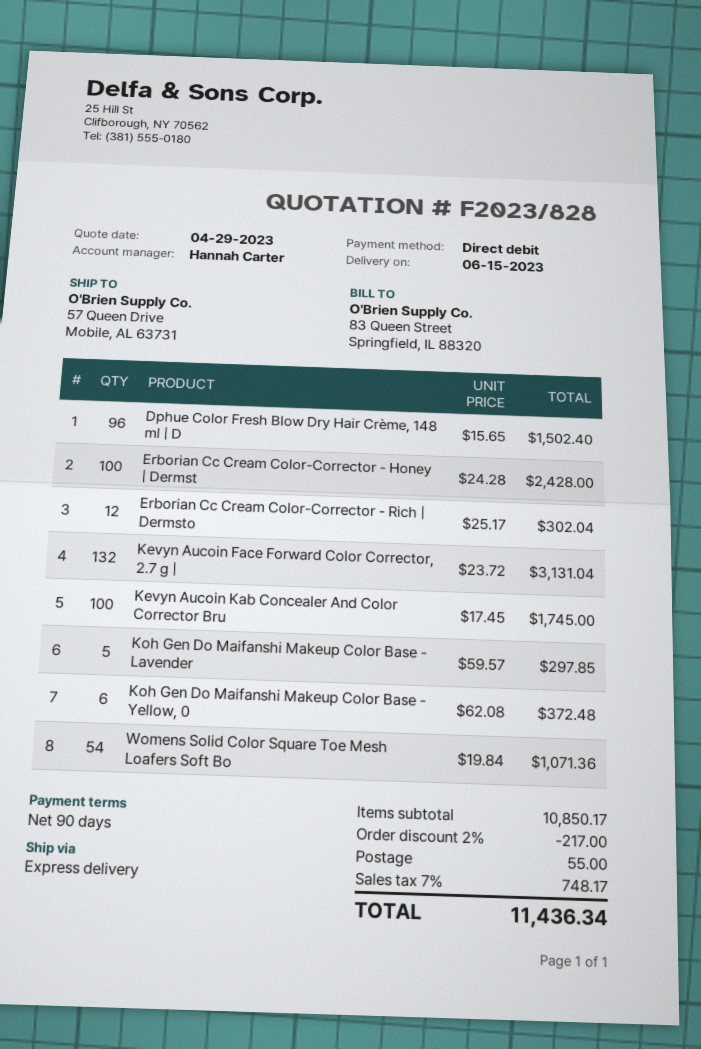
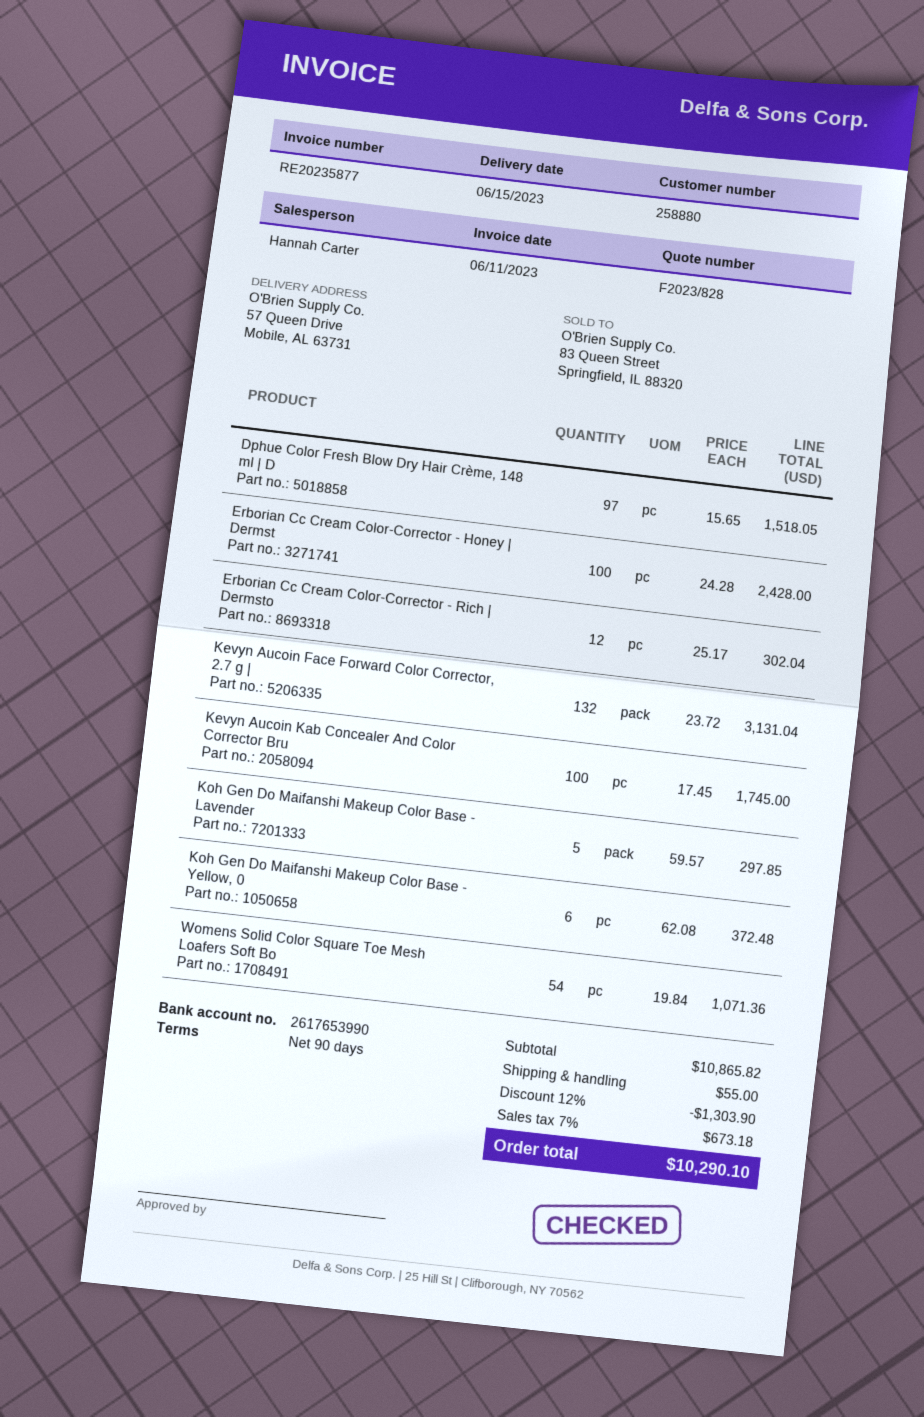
Dphue Color Fresh Blow Dry Hair Crème, 148 ml | D: 96 x 15.65 = 1502.40 -> 97 x 15.65 = 1518.05
subtotal: 10850.17 -> 10865.82
discount: 2% = 217.00 -> 12% = 1303.90
tax: 7% = 748.17 -> 7% = 673.18
total: 11436.34 -> 10290.10

